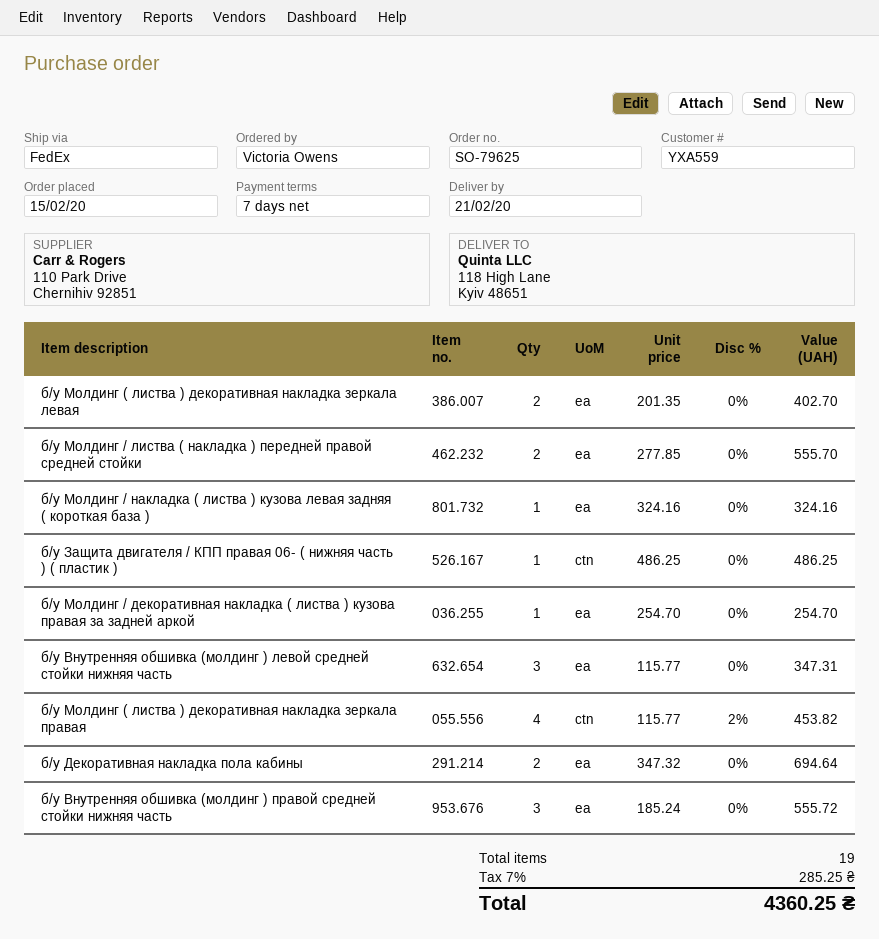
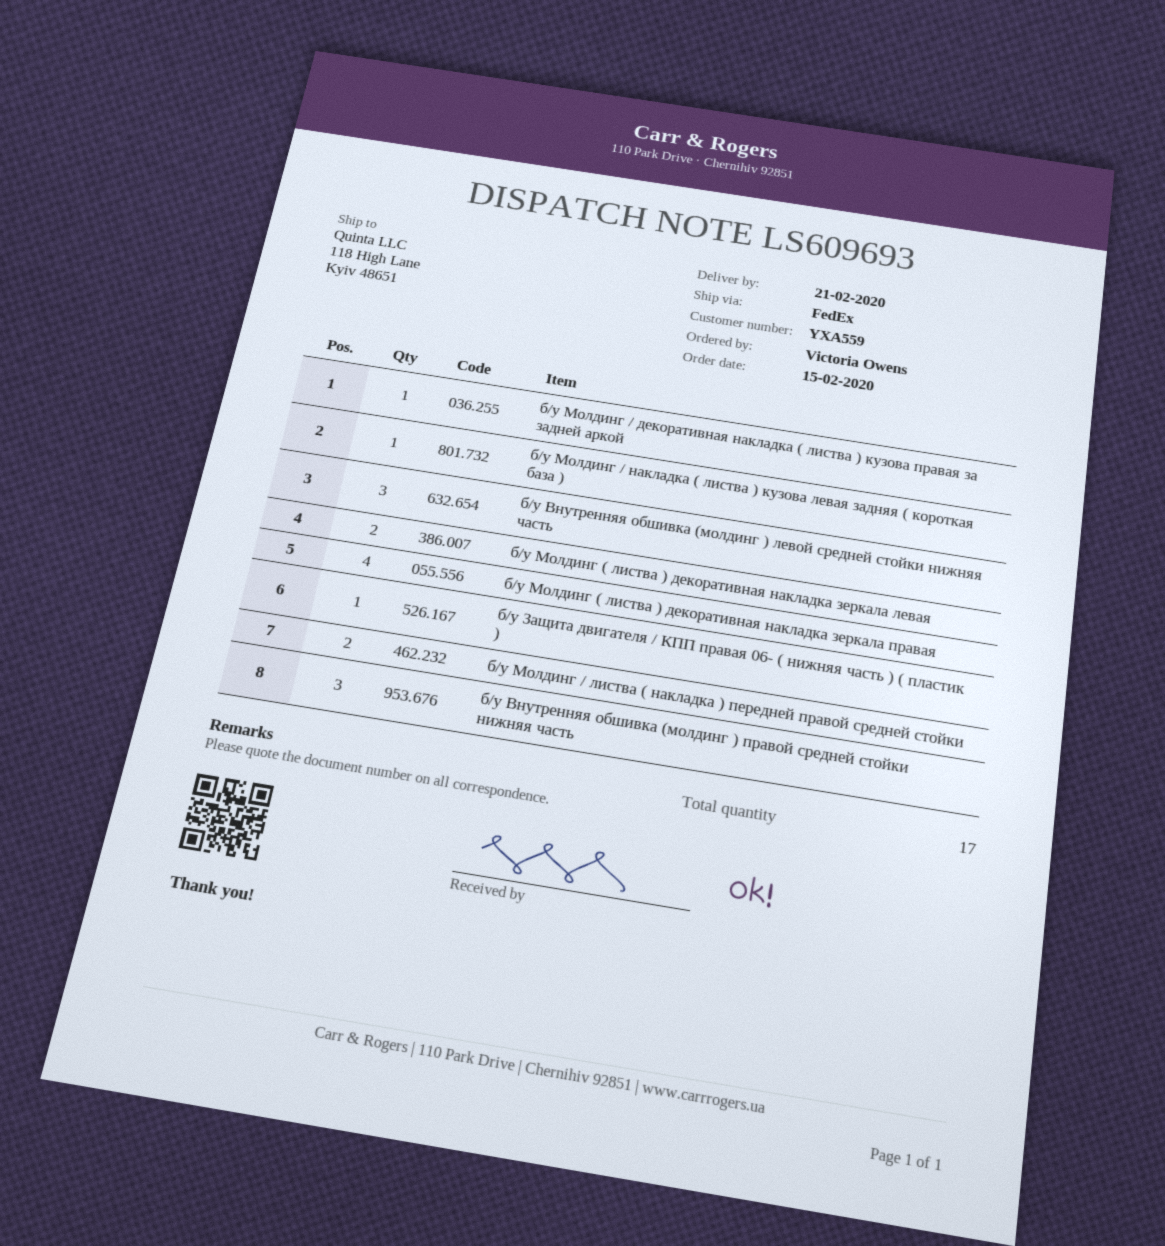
б/у Декоративная накладка пола кабины: 2 -> none
total quantity: 19 -> 17

